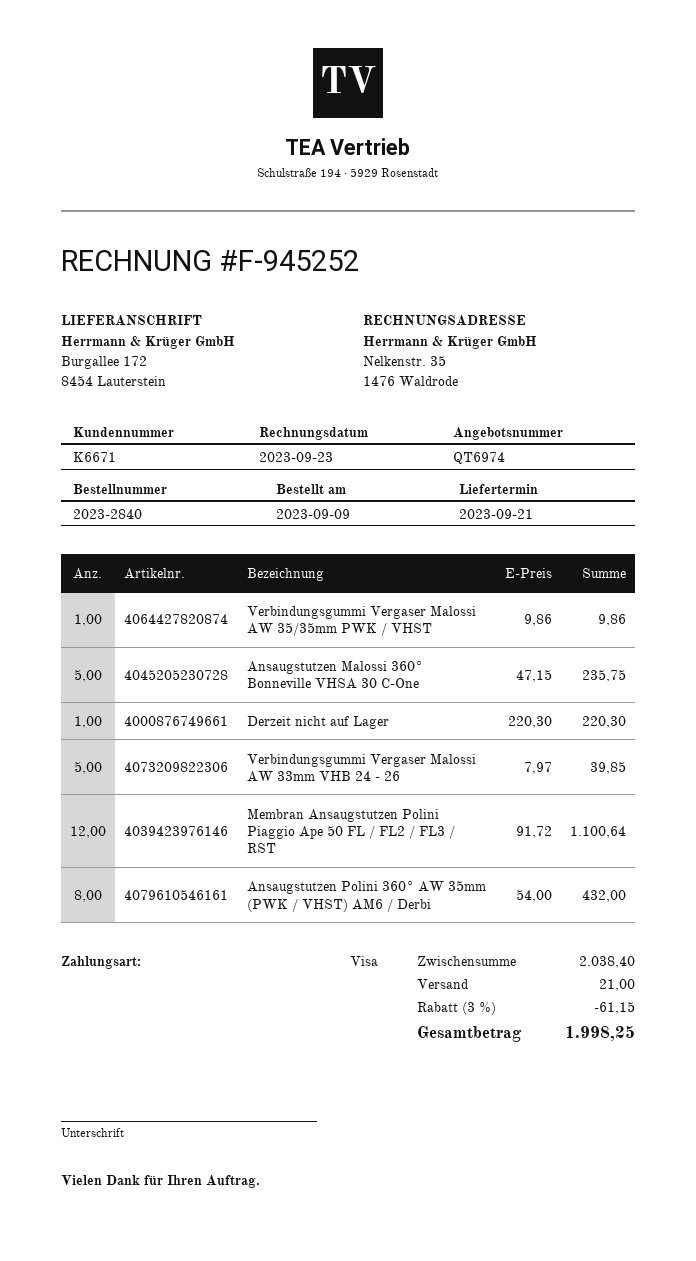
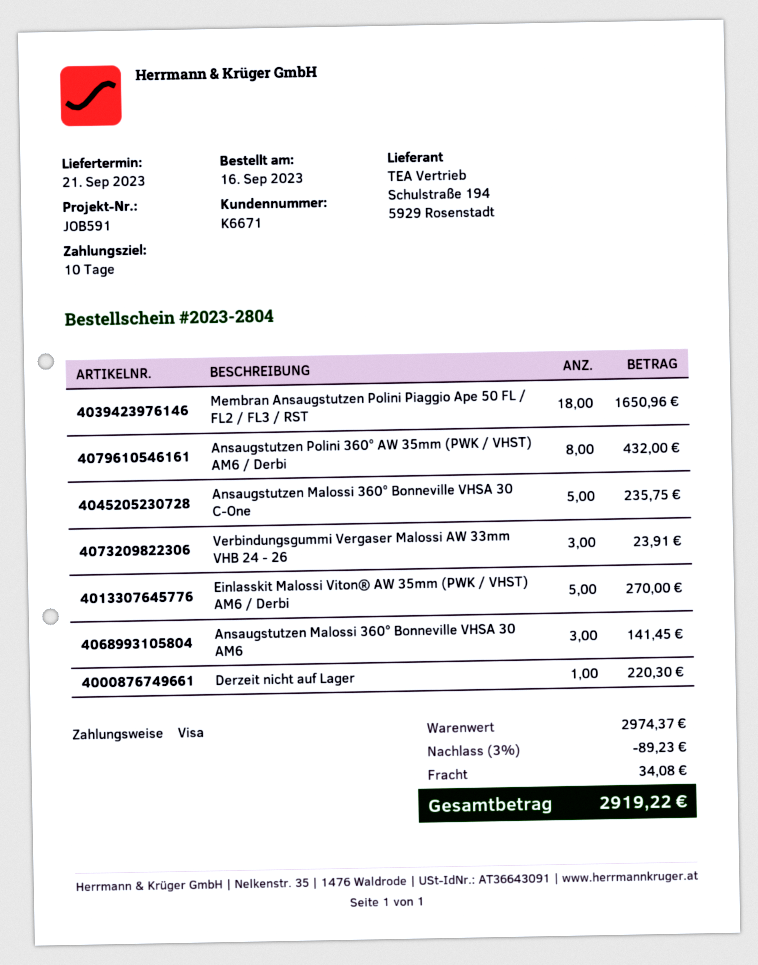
order number: 2023-2840 -> 2023-2804
order date: 2023-09-09 -> 2023-09-16
Verbindungsgummi Vergaser Malossi AW 35/35mm PWK / VHST: 1 for 9.86 -> none
Verbindungsgummi Vergaser Malossi AW 33mm VHB 24 - 26: 5 for 39.85 -> 3 for 23.91
Membran Ansaugstutzen Polini Piaggio Ape 50 FL / FL2 / FL3 / RST: 12 for 1100.64 -> 18 for 1650.96
Einlasskit Malossi Viton® AW 35mm (PWK / VHST) AM6 / Derbi: none -> 5 for 270.00
Ansaugstutzen Malossi 360° Bonneville VHSA 30 AM6: none -> 3 for 141.45
subtotal: 2038.40 -> 2974.37
discount: 3% = 61.15 -> 3% = 89.23
shipping: 21.00 -> 34.08
total: 1998.25 -> 2919.22

